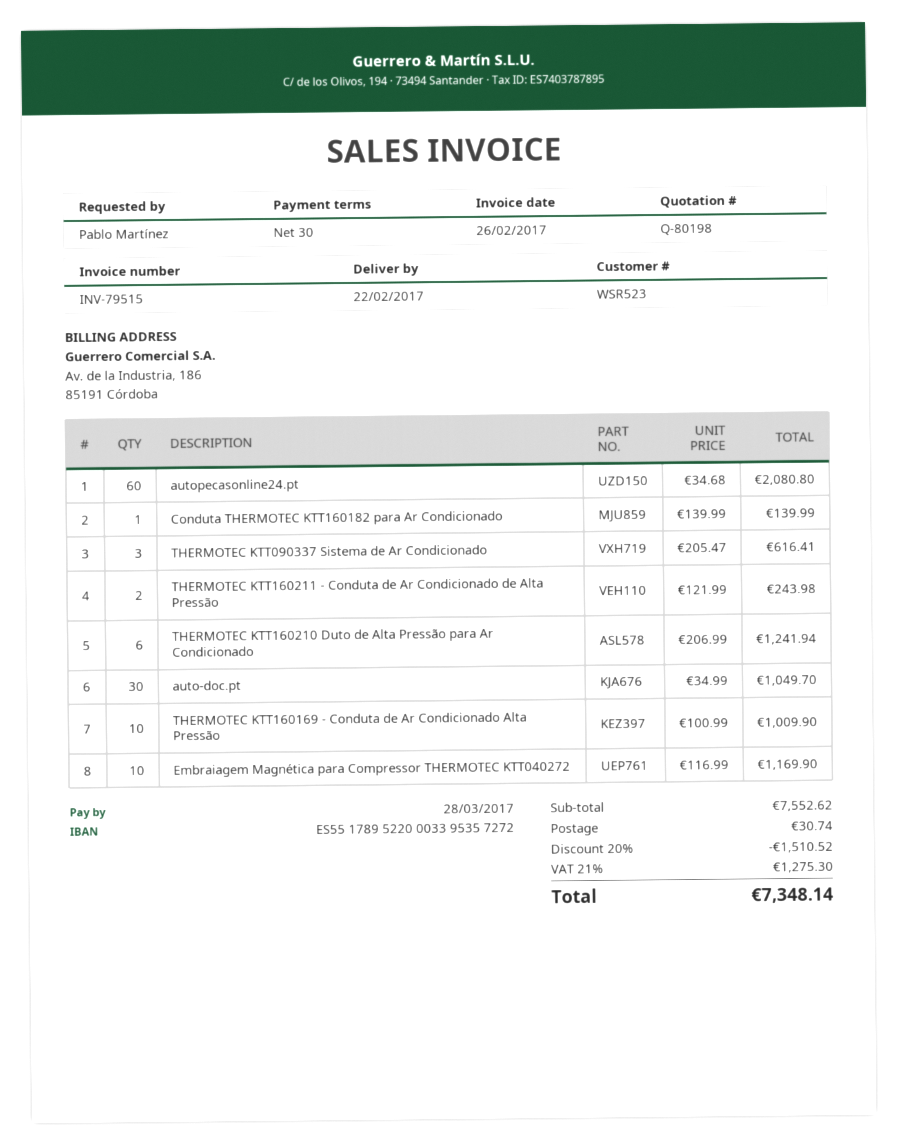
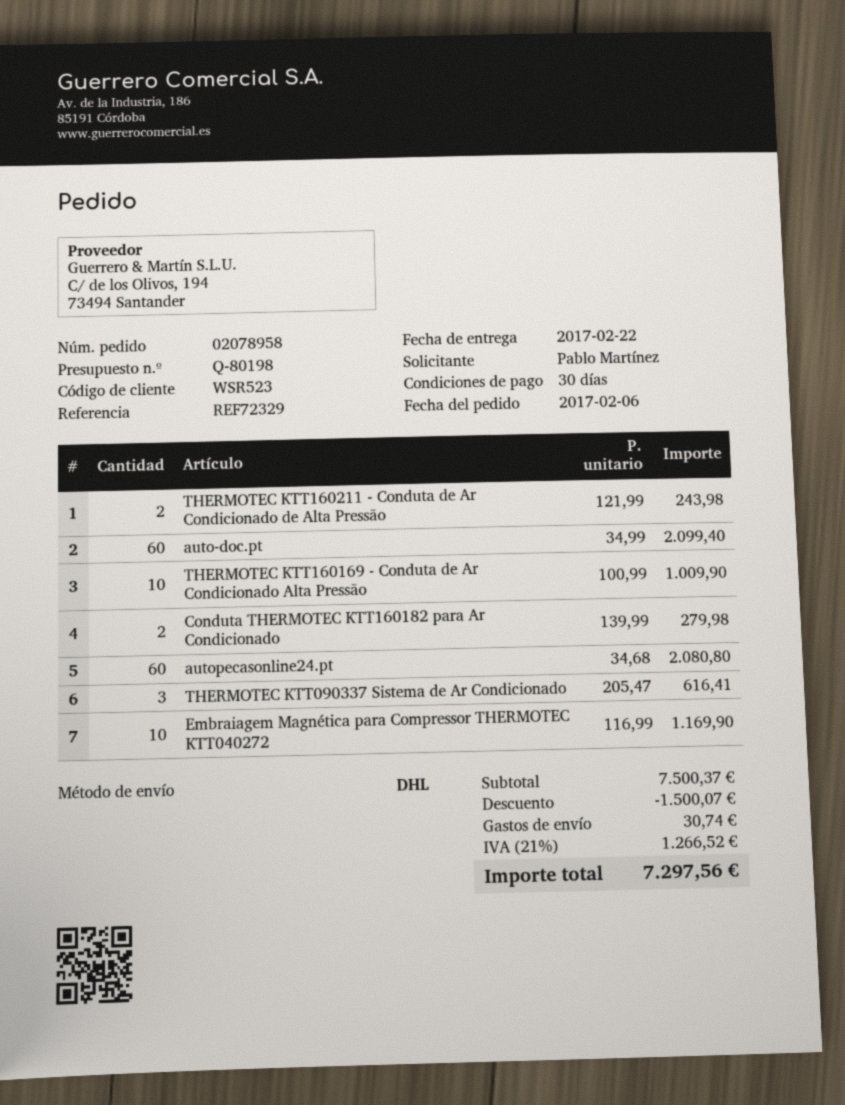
Conduta THERMOTEC KTT160182 para Ar Condicionado: 1 x 139.99 = 139.99 -> 2 x 139.99 = 279.98
THERMOTEC KTT160210 Duto de Alta Pressão para Ar Condicionado: 6 x 206.99 = 1241.94 -> none
auto-doc.pt: 30 x 34.99 = 1049.70 -> 60 x 34.99 = 2099.40
subtotal: 7552.62 -> 7500.37
discount: 1510.52 -> 1500.07
tax: 21% = 1275.30 -> 21% = 1266.52
total: 7348.14 -> 7297.56

